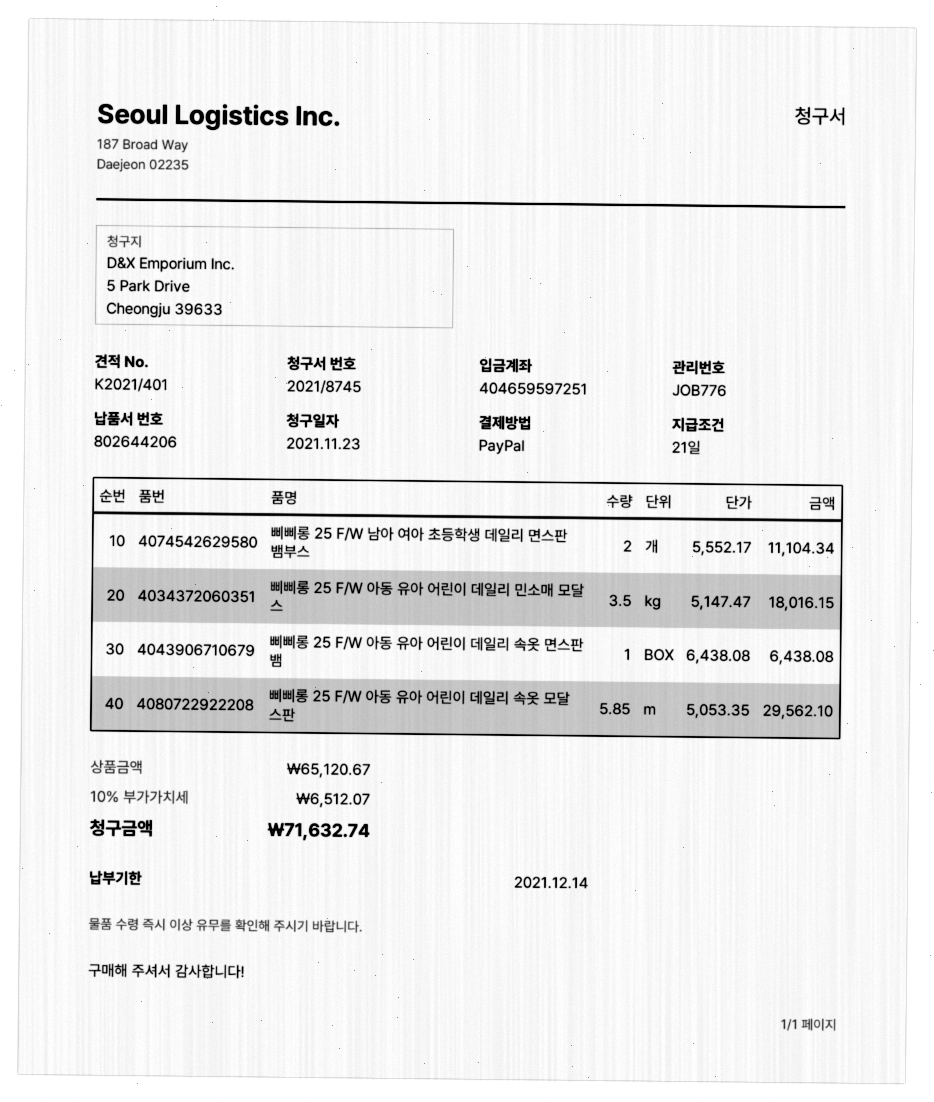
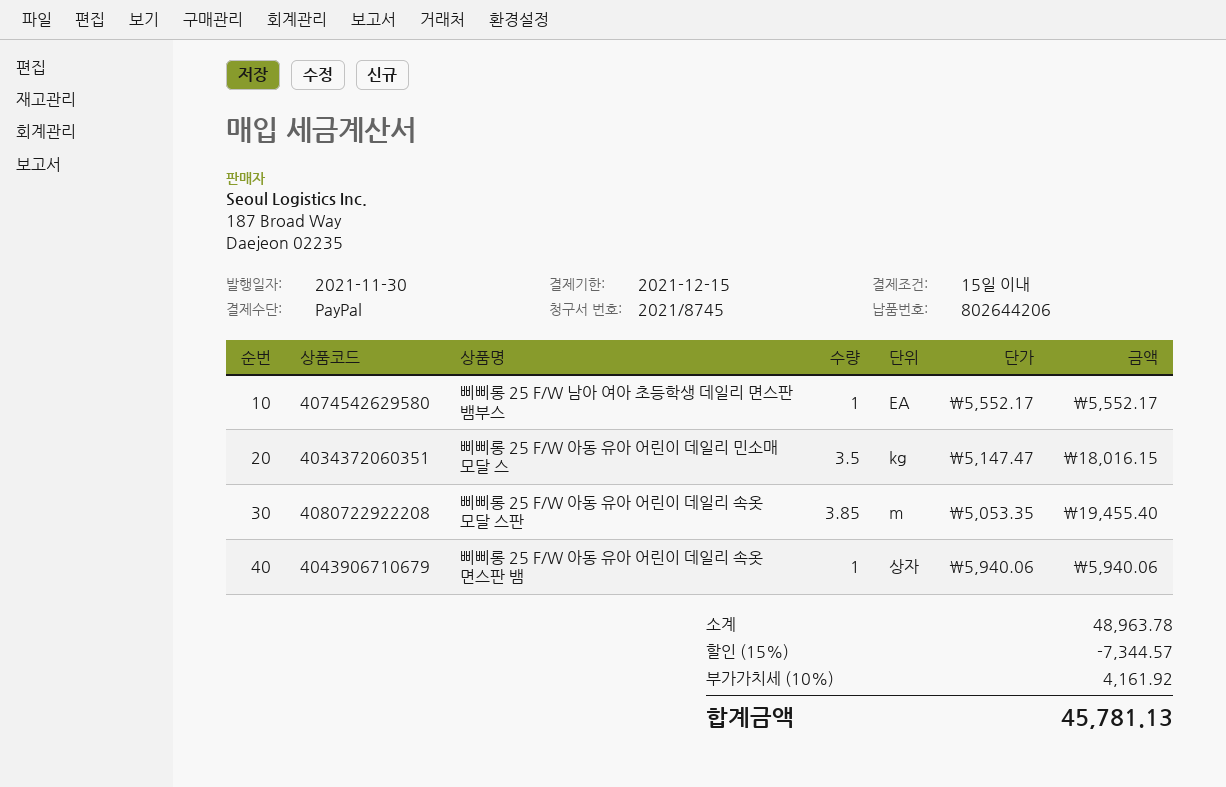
invoice date: 2021-11-23 -> 2021-11-30
payment terms: 21 days -> 15 days
due date: 2021-12-14 -> 2021-12-15
삐삐롱 25 F/W 남아 여아 초등학생 데일리 면스판 뱀부스: 2 x 5552.17 = 11104.34 -> 1 x 5552.17 = 5552.17
삐삐롱 25 F/W 아동 유아 어린이 데일리 속옷 면스판 뱀: 1 x 6438.08 = 6438.08 -> 1 x 5940.06 = 5940.06
삐삐롱 25 F/W 아동 유아 어린이 데일리 속옷 모달 스판: 5.85 x 5053.35 = 29562.10 -> 3.85 x 5053.35 = 19455.40
subtotal: 65120.67 -> 48963.78
discount: none -> 15% = 7344.57
tax: 10% = 6512.07 -> 10% = 4161.92
total: 71632.74 -> 45781.13

